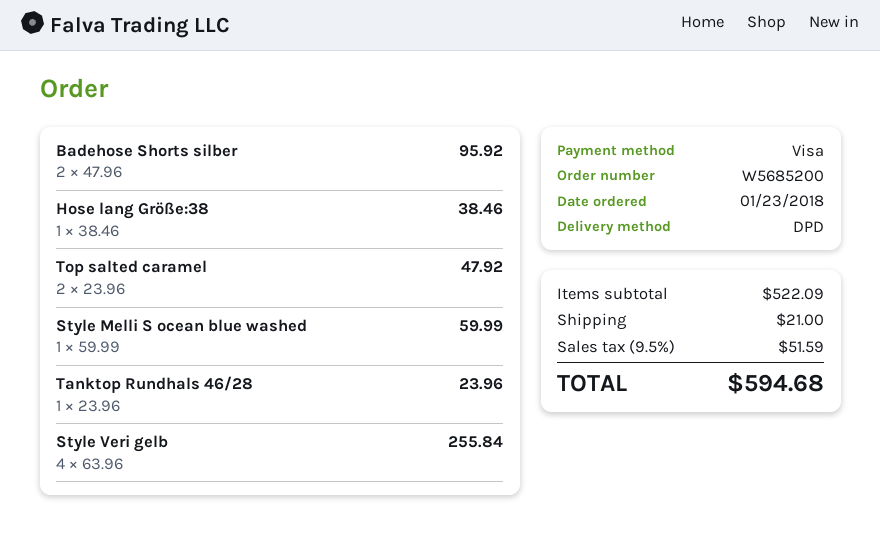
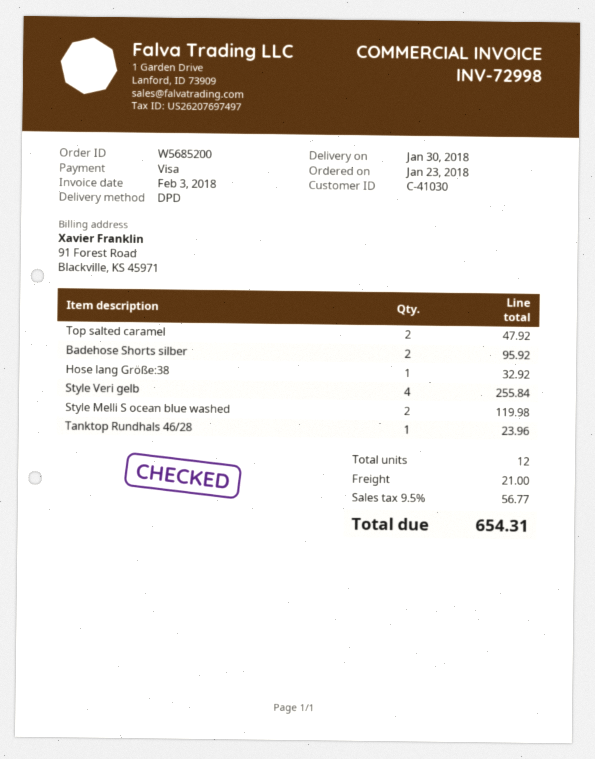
Hose lang Größe:38: 1 for 38.46 -> 1 for 32.92
Style Melli S ocean blue washed: 1 for 59.99 -> 2 for 119.98
tax: 9.5% = 51.59 -> 9.5% = 56.77
total: 594.68 -> 654.31

